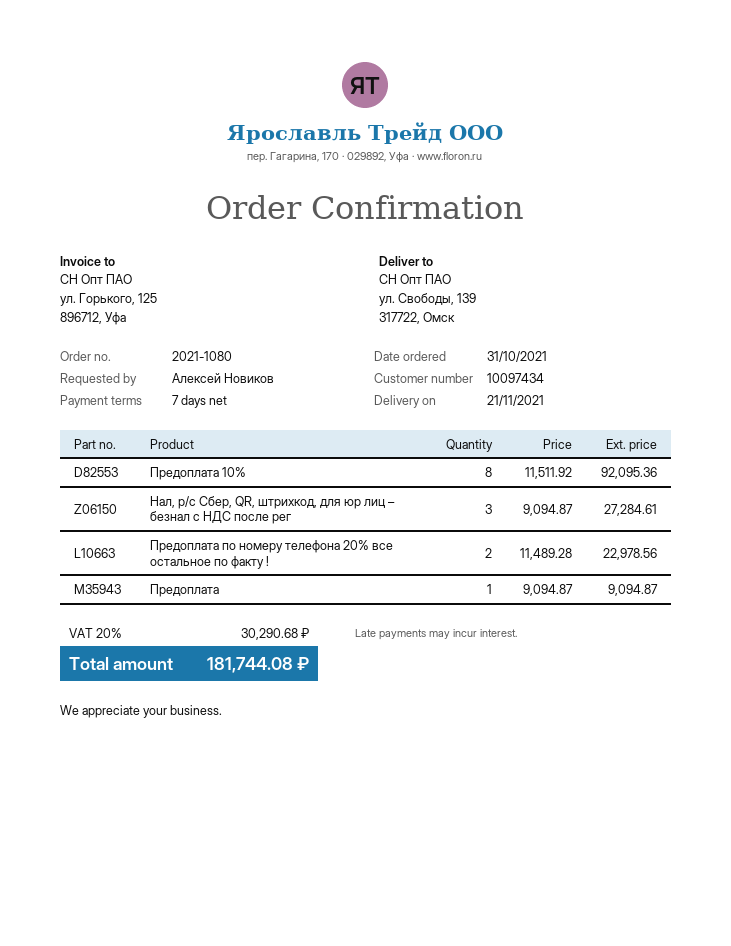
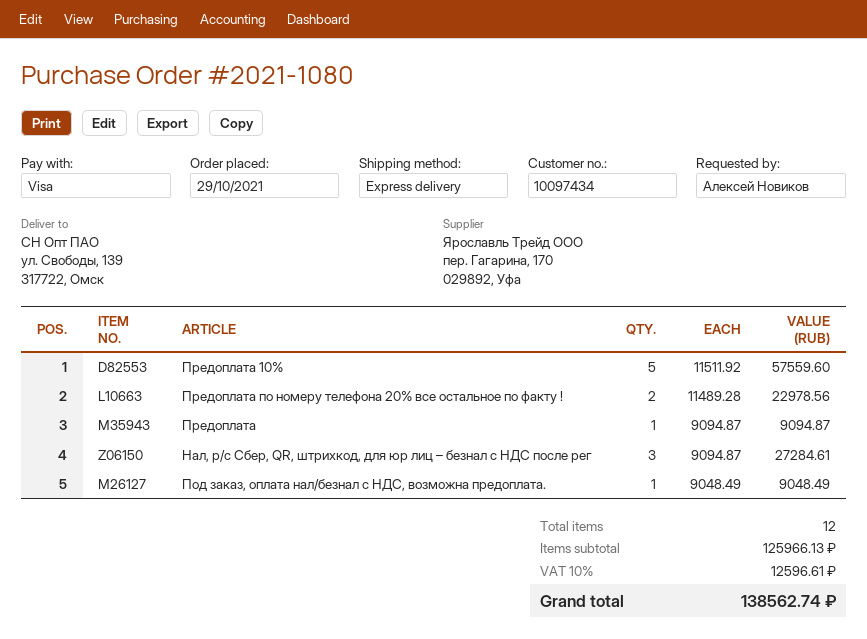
order date: 2021-10-31 -> 2021-10-29
Предоплата 10%: 8 x 11511.92 = 92095.36 -> 5 x 11511.92 = 57559.60
Под заказ, оплата нал/безнал с НДС, возможна предоплата.: none -> 1 x 9048.49 = 9048.49
tax: 20% = 30290.68 -> 10% = 12596.61
total: 181744.08 -> 138562.74

